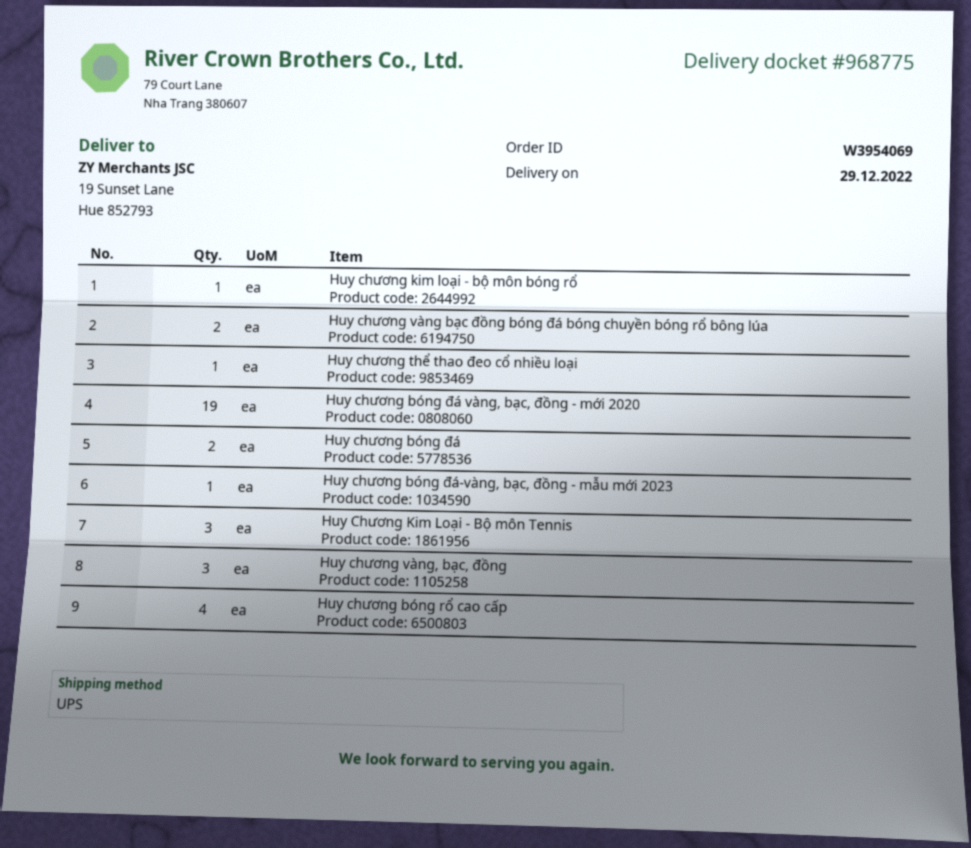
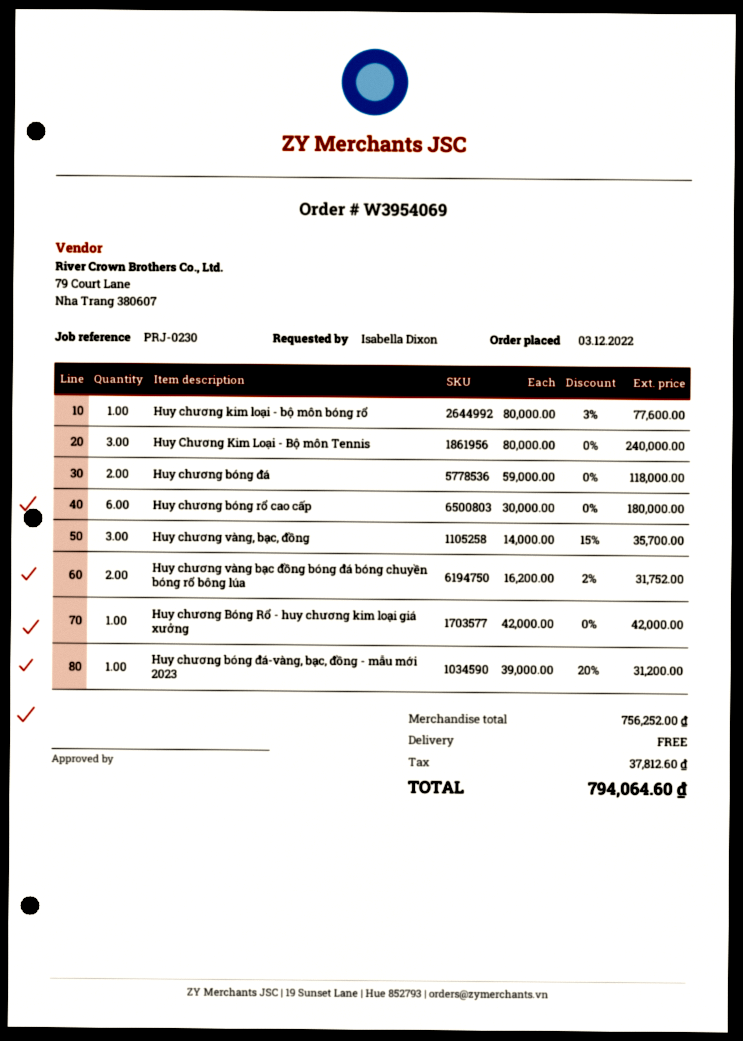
Huy chương thể thao đeo cổ nhiều loại: 1 -> none
Huy chương bóng đá vàng, bạc, đồng - mới 2020: 19 -> none
Huy chương bóng rổ cao cấp: 4 -> 6
Huy chương Bóng Rổ - huy chương kim loại giá xưởng: none -> 1

